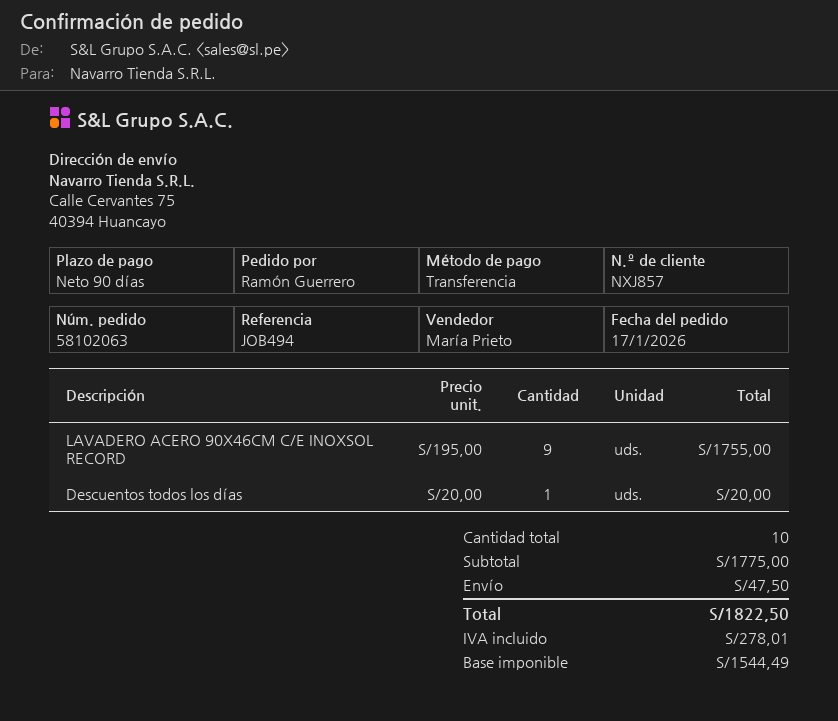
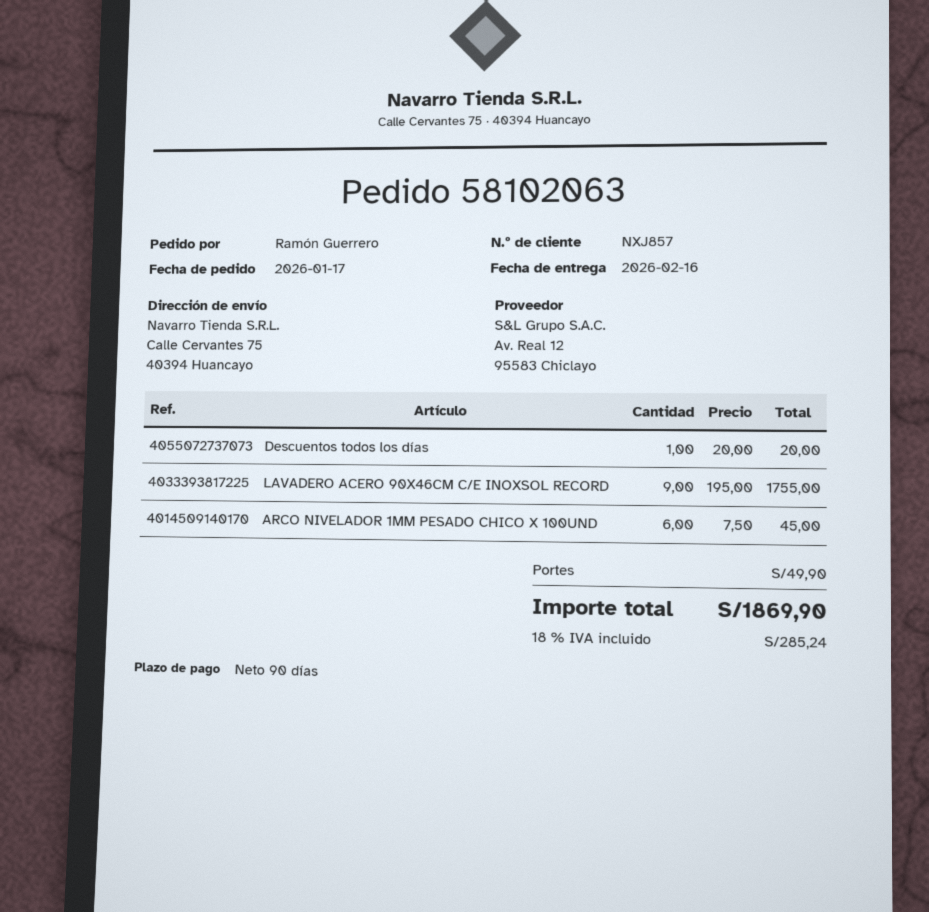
ARCO NIVELADOR 1MM PESADO CHICO X 100UND: none -> 6 x 7.50 = 45.00
shipping: 47.50 -> 49.90
tax: 278.01 -> 285.24
total: 1822.50 -> 1869.90

